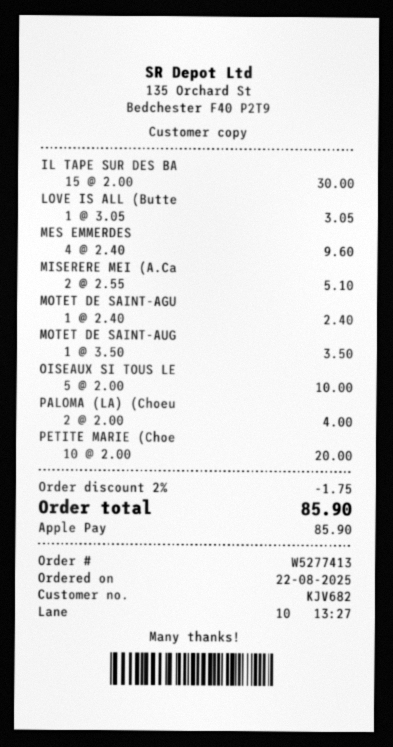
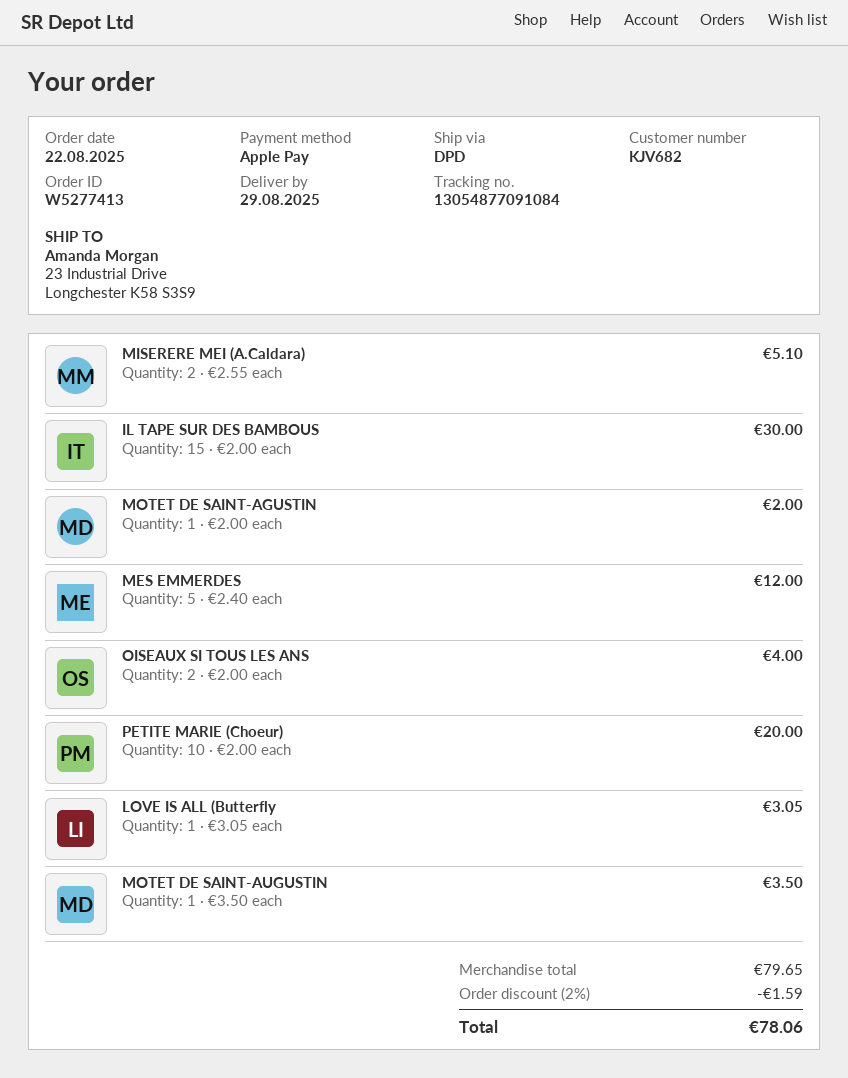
MES EMMERDES: 4 x 2.40 = 9.60 -> 5 x 2.40 = 12.00
MOTET DE SAINT-AGU: 1 x 2.40 = 2.40 -> 1 x 2.00 = 2.00
OISEAUX SI TOUS LE: 5 x 2.00 = 10.00 -> 2 x 2.00 = 4.00
PALOMA (LA) (Choeu: 2 x 2.00 = 4.00 -> none
discount: 2% = 1.75 -> 2% = 1.59
total: 85.90 -> 78.06

